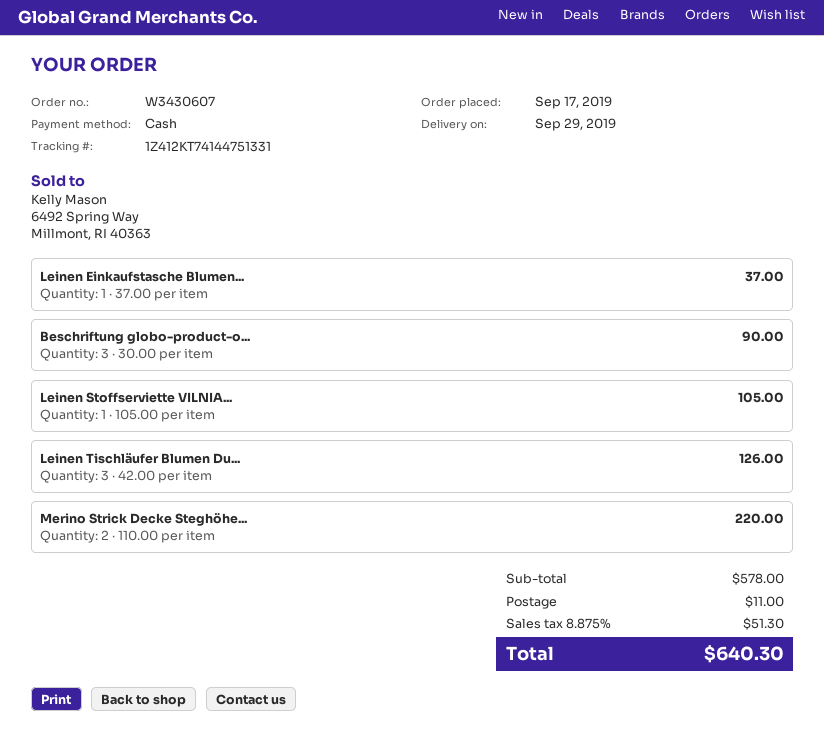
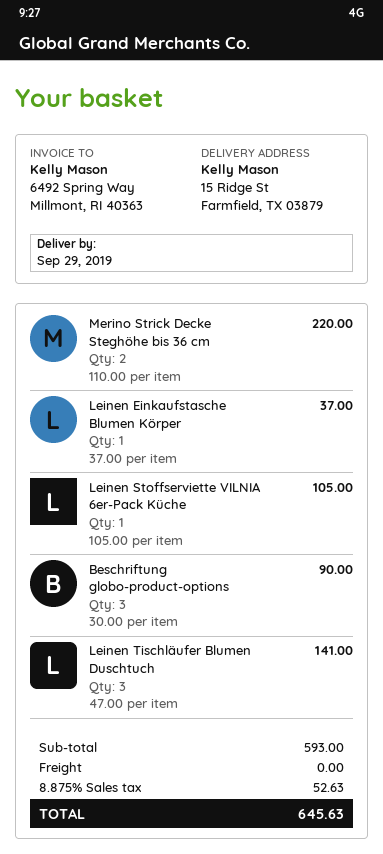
Leinen Tischläufer Blumen Du...: 3 x 42.00 = 126.00 -> 3 x 47.00 = 141.00
subtotal: 578.00 -> 593.00
shipping: 11.00 -> 0.00
tax: 8.875% = 51.30 -> 8.875% = 52.63
total: 640.30 -> 645.63

